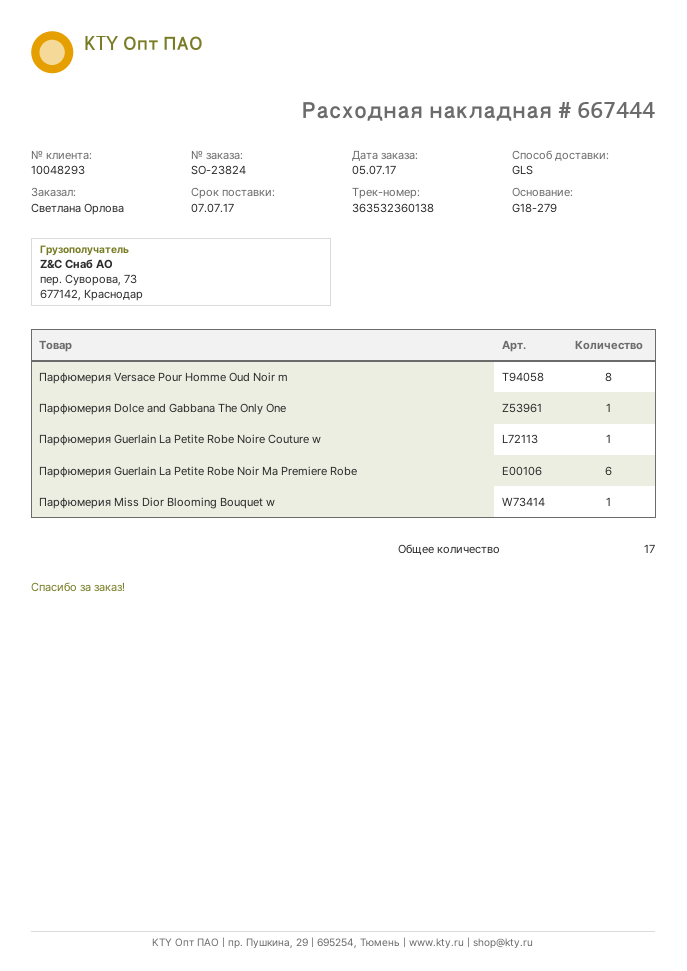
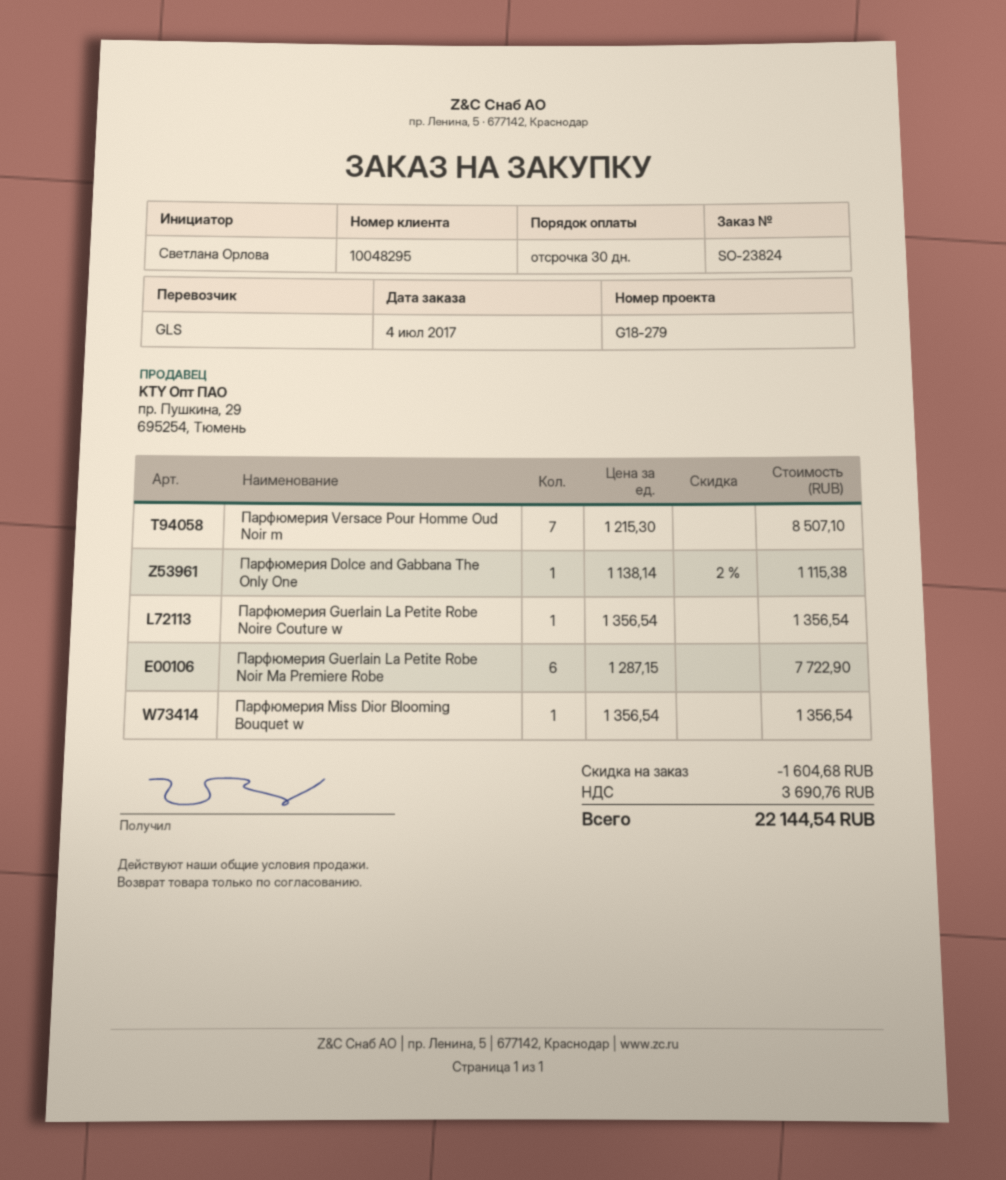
order date: 2017-07-05 -> 2017-07-04
customer number: 10048293 -> 10048295
Парфюмерия Versace Pour Homme Oud Noir m: 8 -> 7

